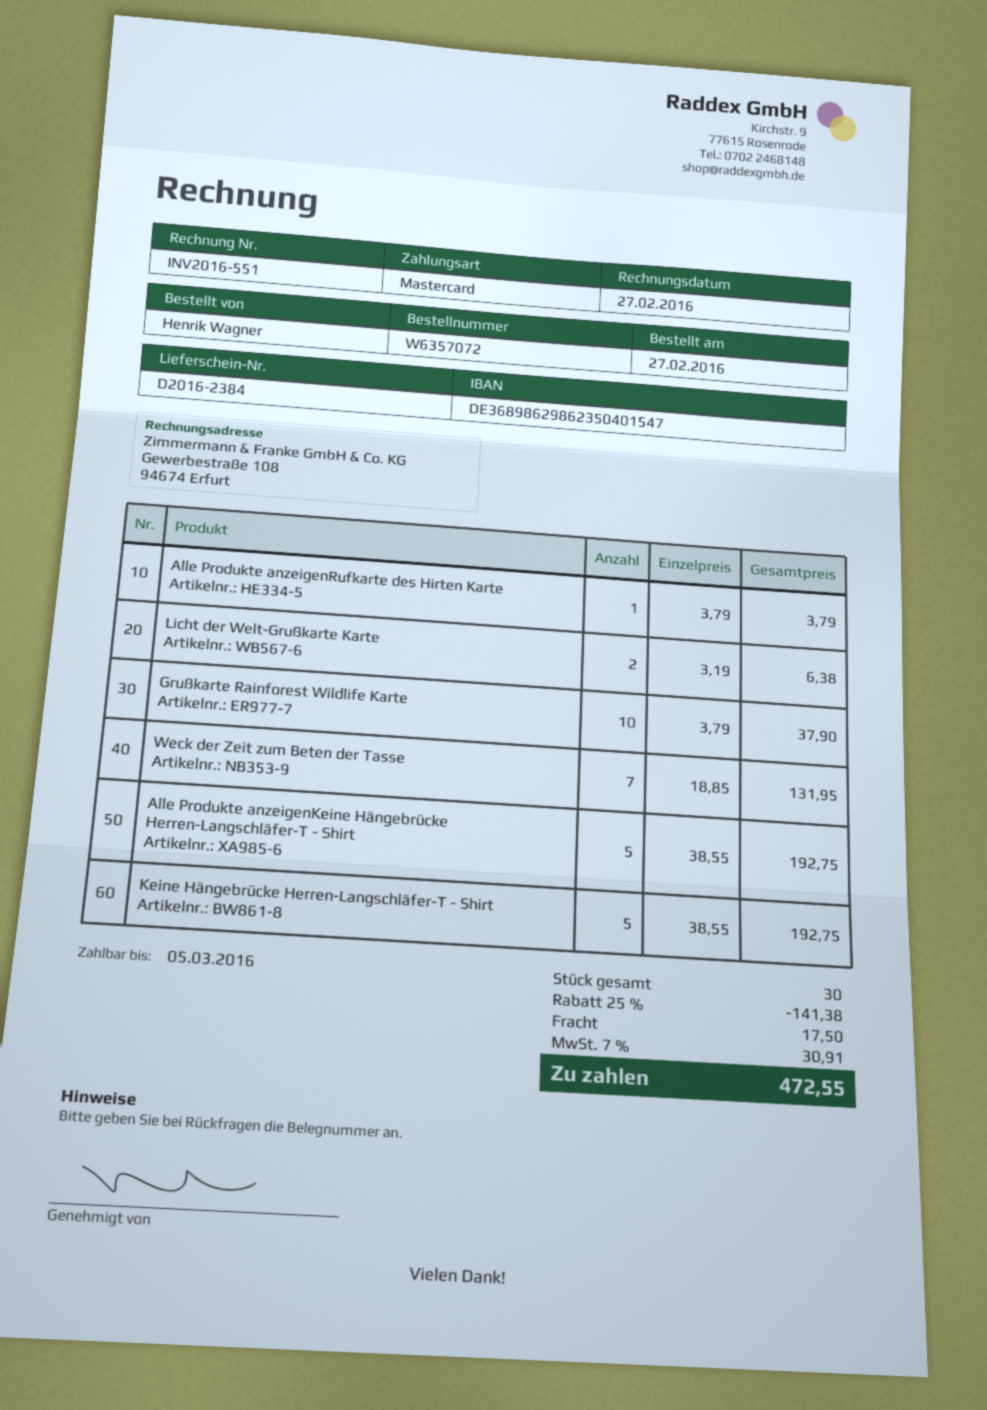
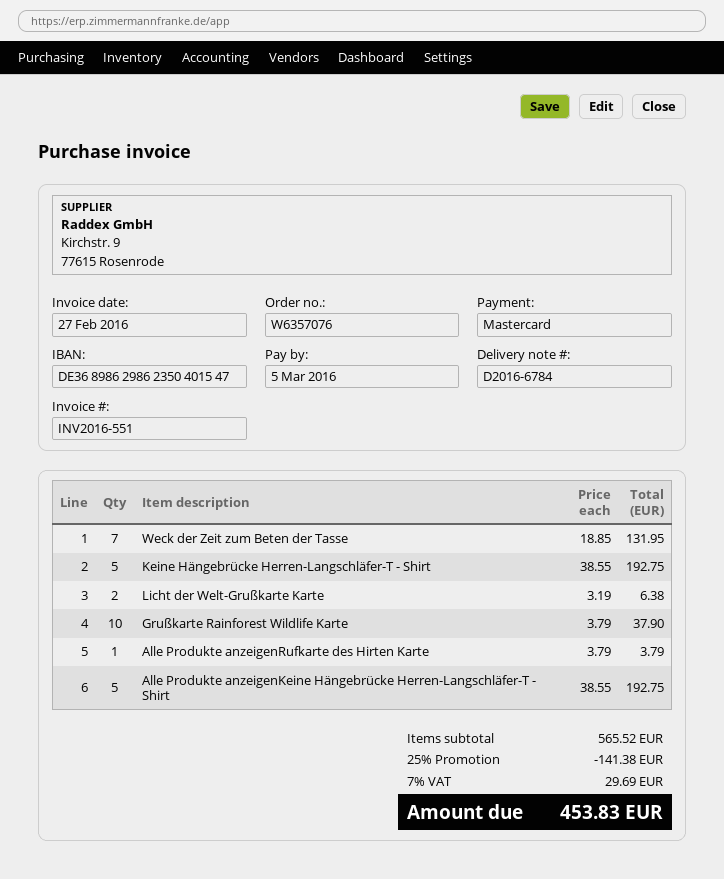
order number: W6357072 -> W6357076
delivery note number: D2016-2384 -> D2016-6784
shipping: 17.50 -> none
tax: 7% = 30.91 -> 7% = 29.69
total: 472.55 -> 453.83

